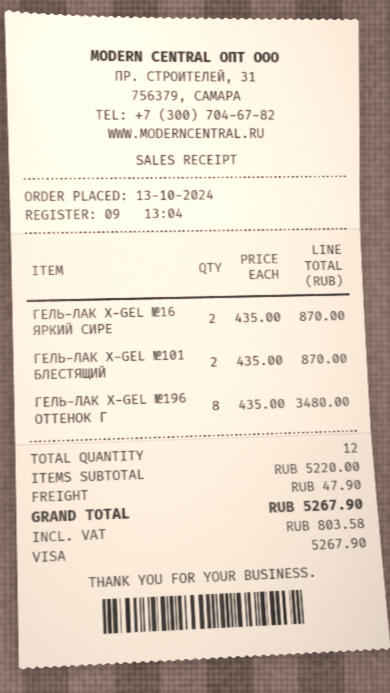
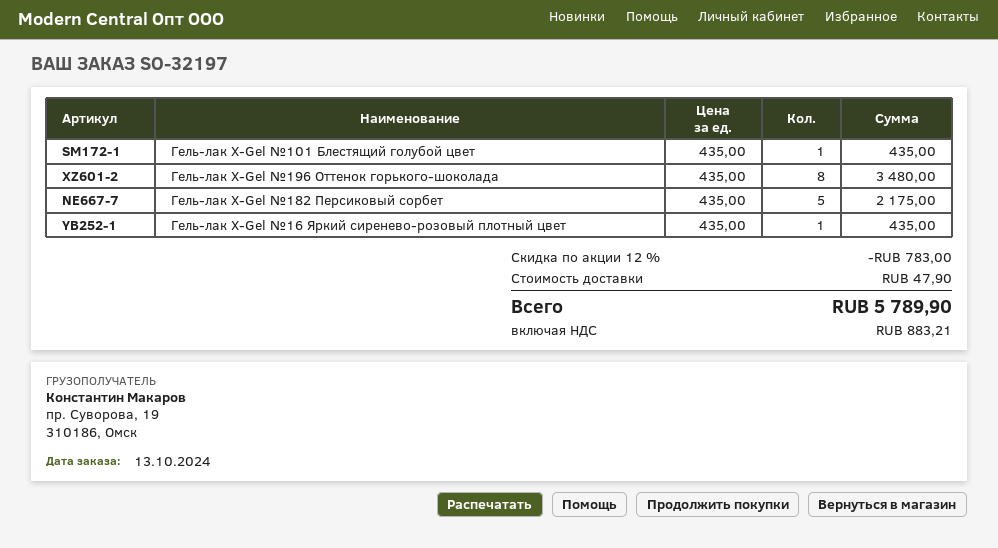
ГЕЛЬ-ЛАК X-GEL №16 ЯРКИЙ СИРЕ: 2 x 435.00 = 870.00 -> 1 x 435.00 = 435.00
ГЕЛЬ-ЛАК X-GEL №101 БЛЕСТЯЩИЙ: 2 x 435.00 = 870.00 -> 1 x 435.00 = 435.00
Гель-лак X-Gel №182 Персиковый сорбет: none -> 5 x 435.00 = 2175.00
discount: none -> 12% = 783.00
tax: 803.58 -> 883.21
total: 5267.90 -> 5789.90

